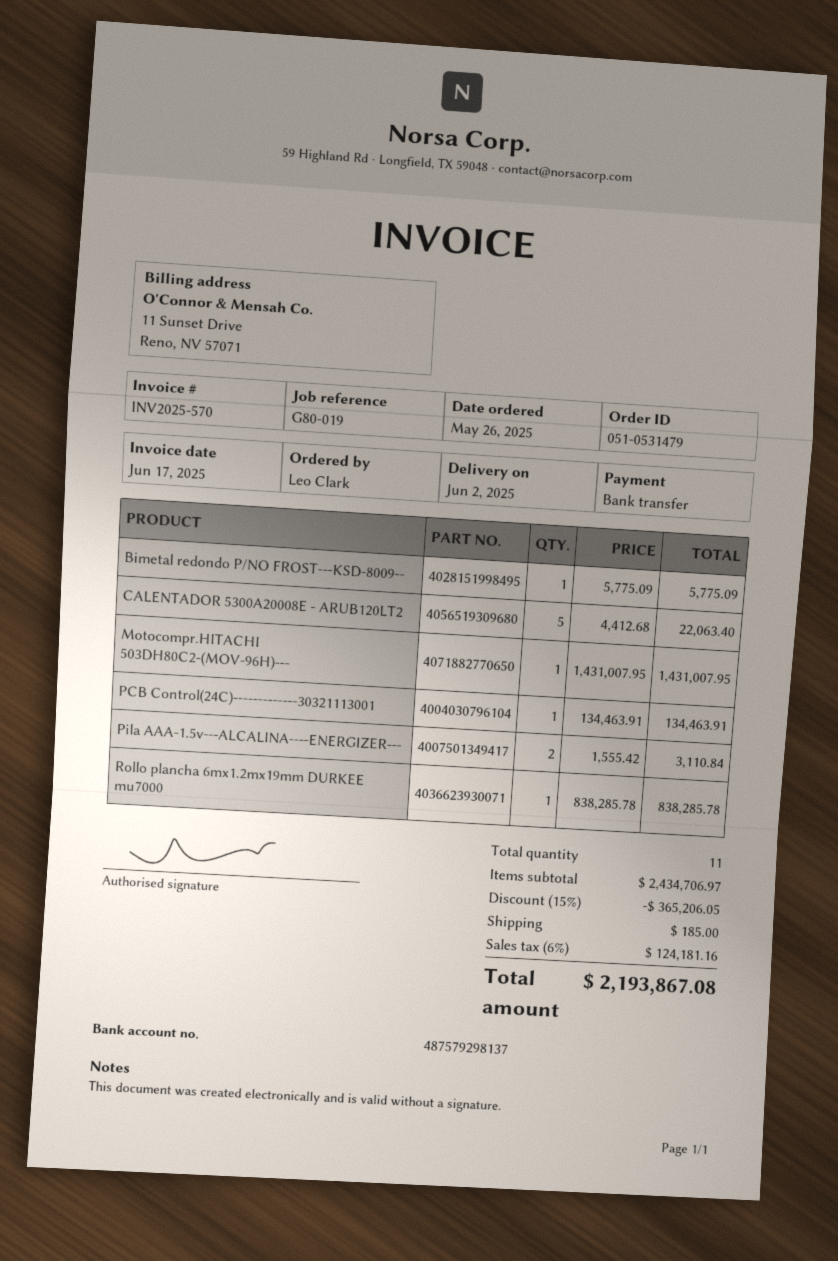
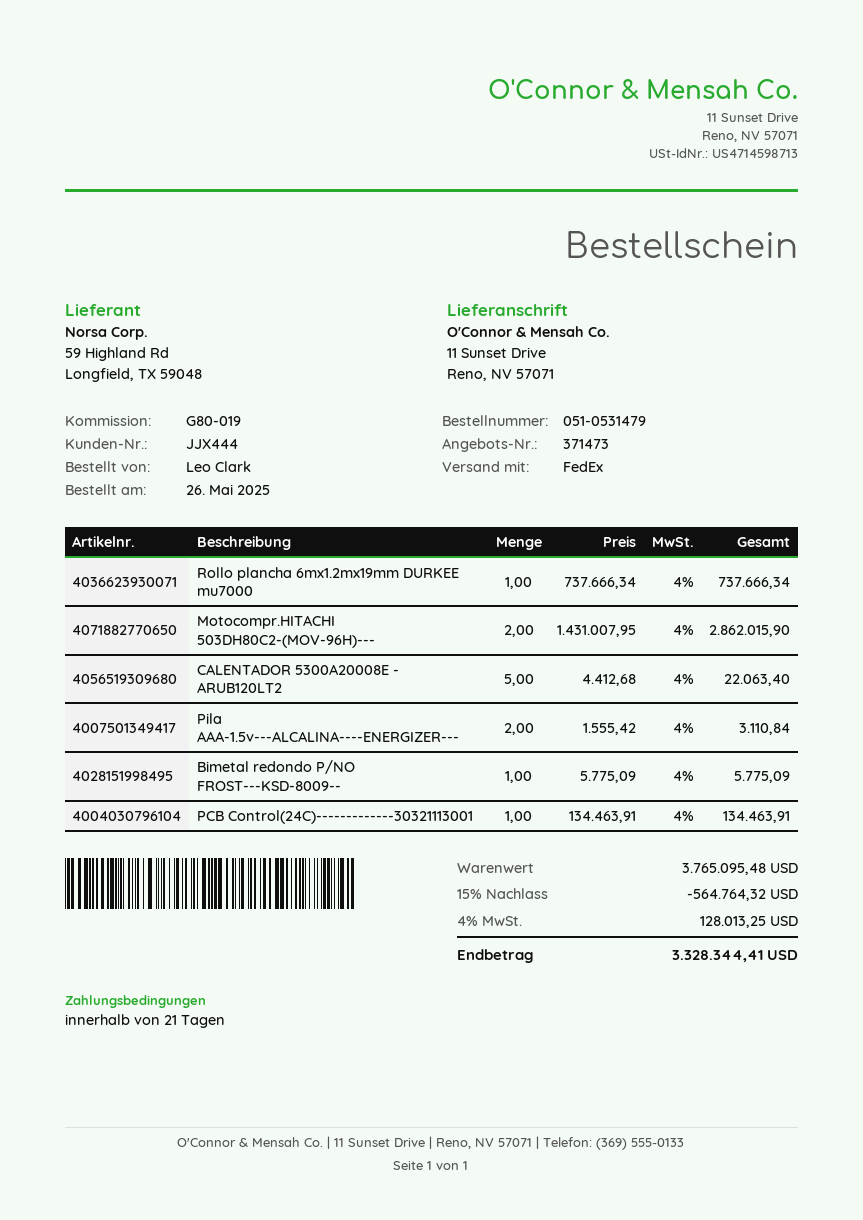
Motocompr.HITACHI 503DH80C2-(MOV-96H)---: 1 x 1431007.95 = 1431007.95 -> 2 x 1431007.95 = 2862015.90
Rollo plancha 6mx1.2mx19mm DURKEE mu7000: 1 x 838285.78 = 838285.78 -> 1 x 737666.34 = 737666.34
subtotal: 2434706.97 -> 3765095.48
discount: 15% = 365206.05 -> 15% = 564764.32
shipping: 185.00 -> none
tax: 6% = 124181.16 -> 4% = 128013.25
total: 2193867.08 -> 3328344.41

